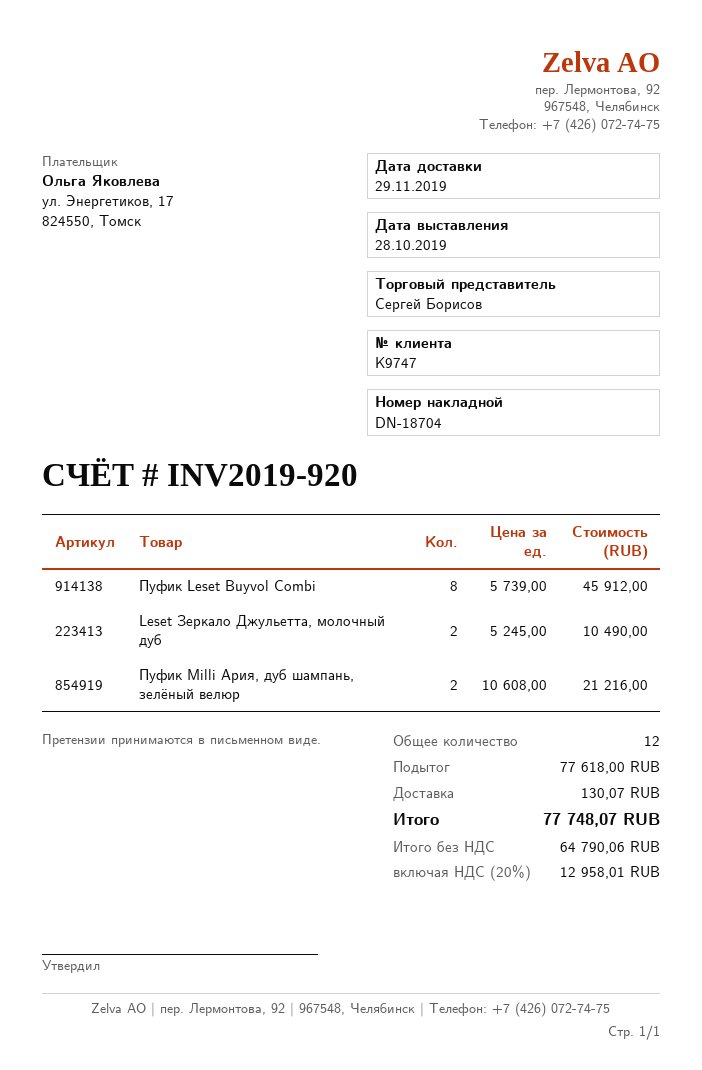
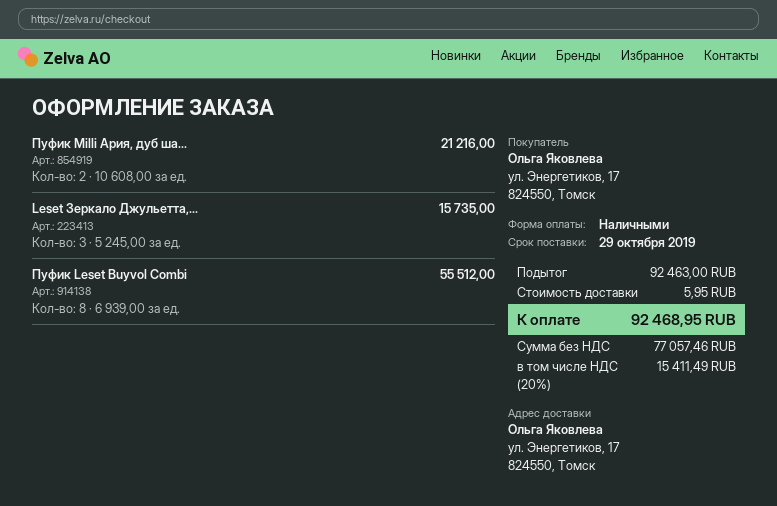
delivery date: 2019-11-29 -> 2019-10-29
Пуфик Leset Buyvol Combi: 8 x 5739.00 = 45912.00 -> 8 x 6939.00 = 55512.00
Leset Зеркало Джульетта, молочный дуб: 2 x 5245.00 = 10490.00 -> 3 x 5245.00 = 15735.00
subtotal: 77618.00 -> 92463.00
shipping: 130.07 -> 5.95
net: 64790.06 -> 77057.46
tax: 20% = 12958.01 -> 20% = 15411.49
total: 77748.07 -> 92468.95

